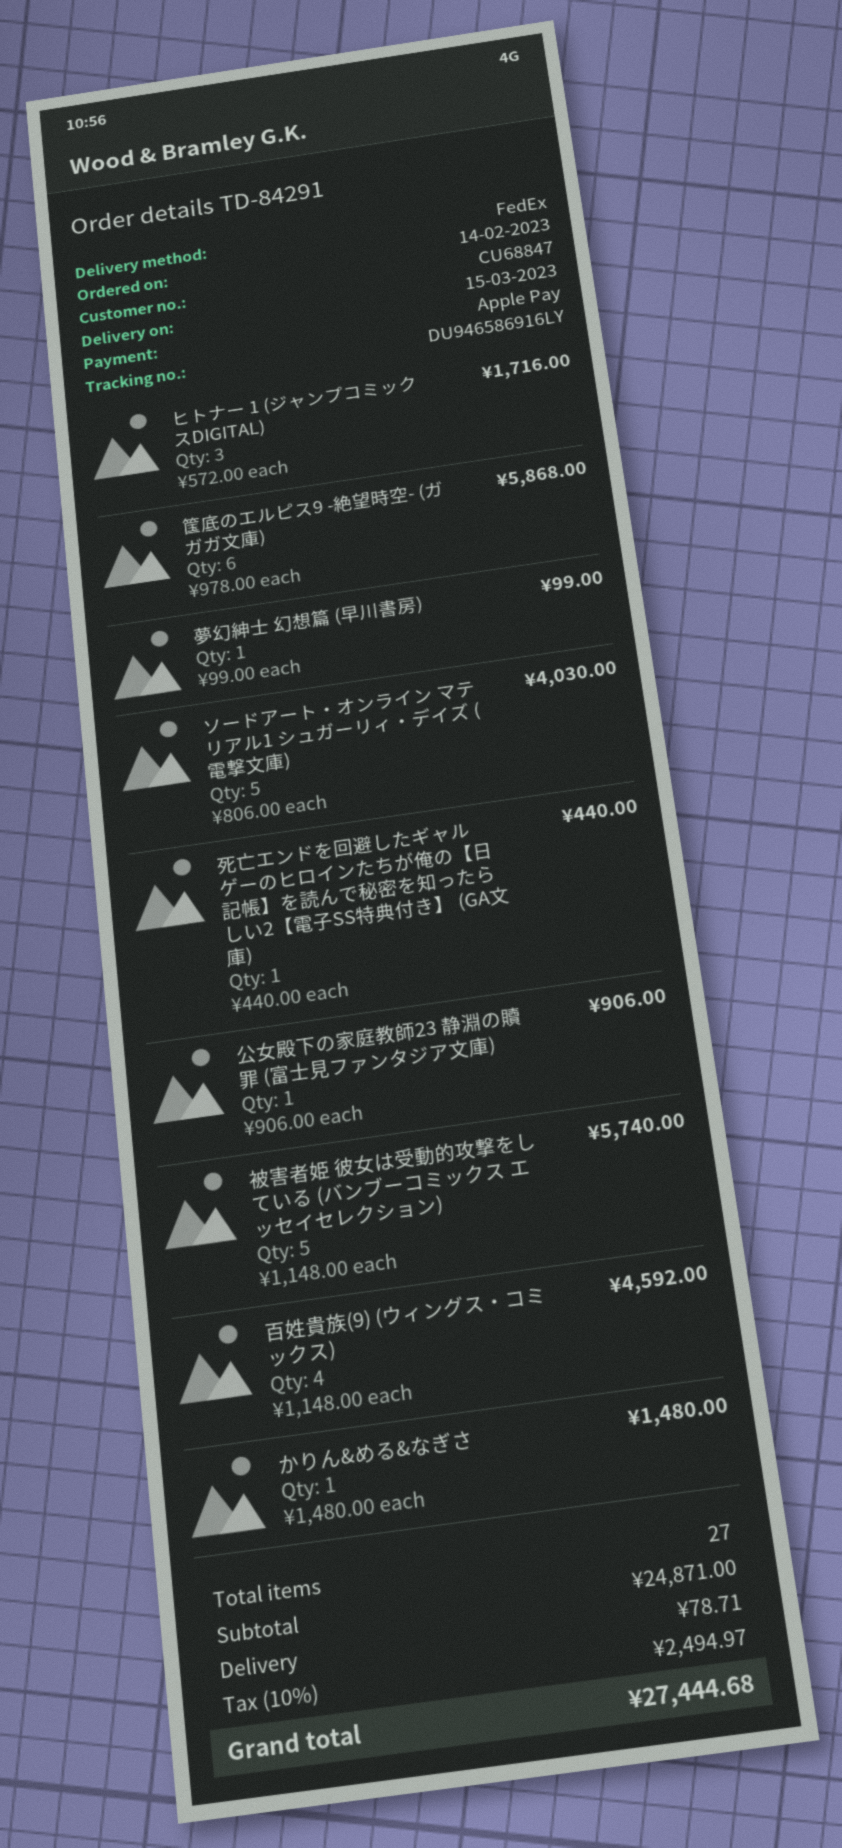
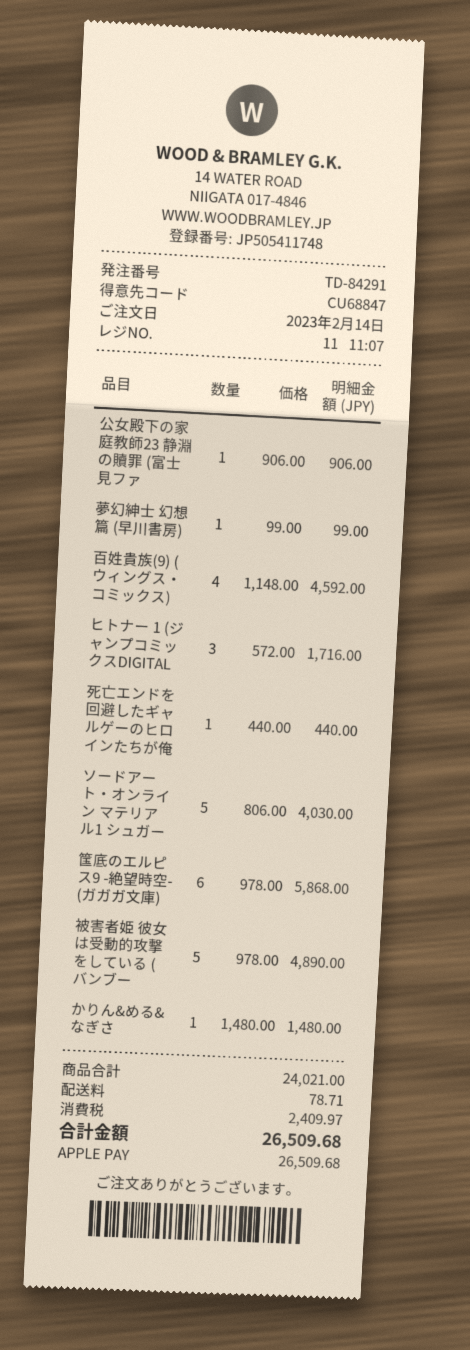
被害者姫 彼女は受動的攻撃をしている (バンブーコミックス エッセイセレクション): 5 x 1148.00 = 5740.00 -> 5 x 978.00 = 4890.00
subtotal: 24871.00 -> 24021.00
tax: 2494.97 -> 2409.97
total: 27444.68 -> 26509.68

